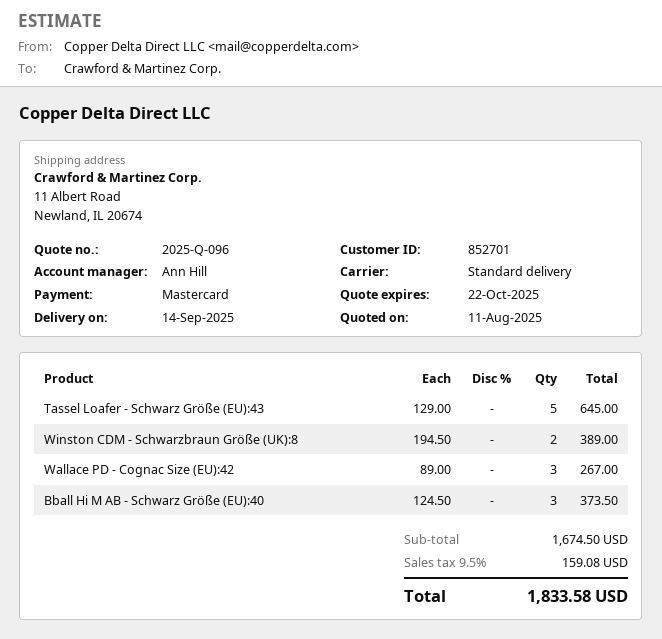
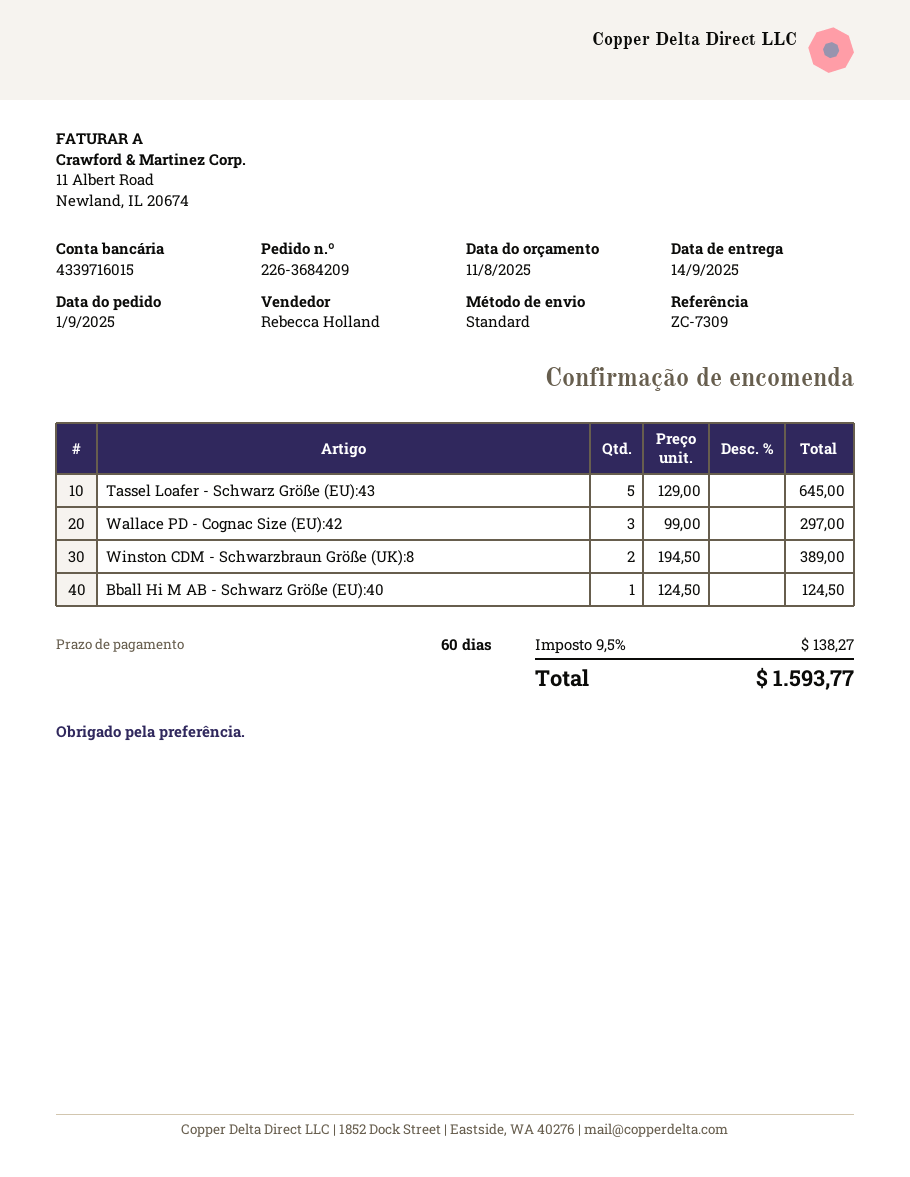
sales rep: Ann Hill -> Rebecca Holland
Wallace PD - Cognac Size (EU):42: 3 x 89.00 = 267.00 -> 3 x 99.00 = 297.00
Bball Hi M AB - Schwarz Größe (EU):40: 3 x 124.50 = 373.50 -> 1 x 124.50 = 124.50
tax: 9.5% = 159.08 -> 9.5% = 138.27
total: 1833.58 -> 1593.77

